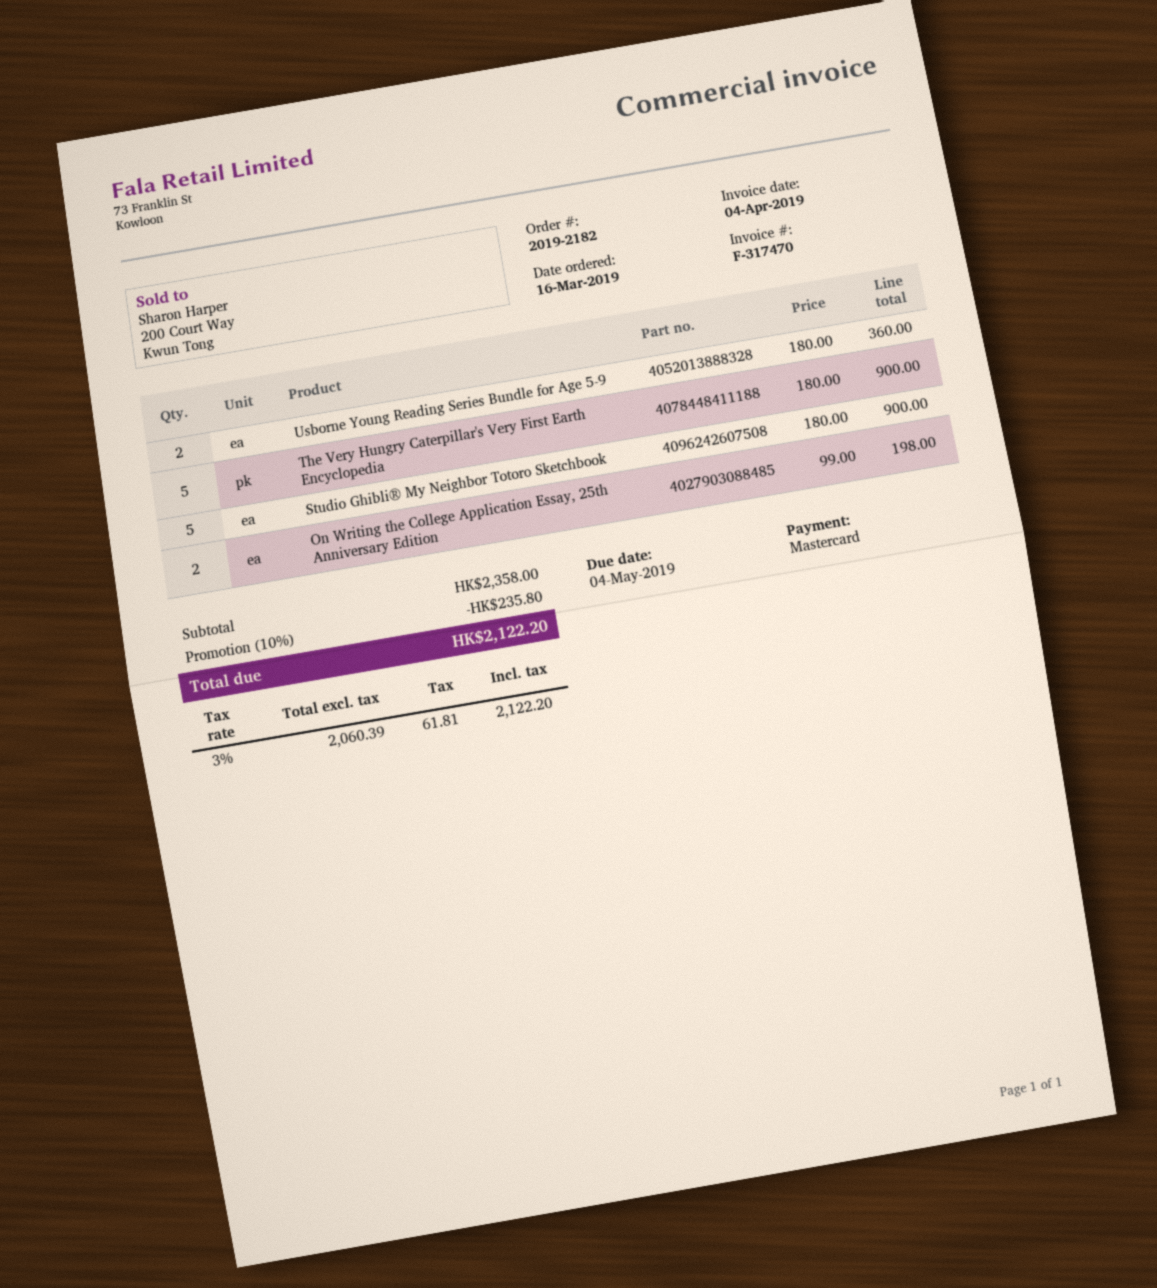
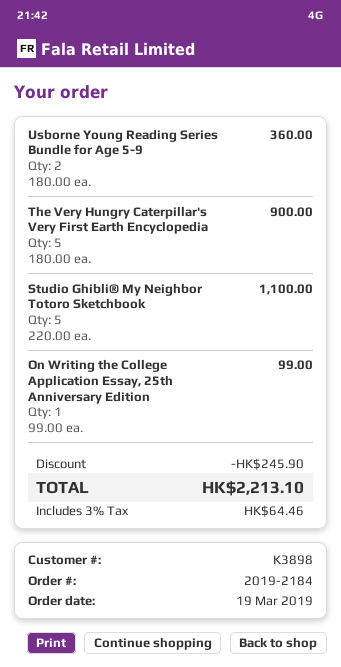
order number: 2019-2182 -> 2019-2184
order date: 2019-03-16 -> 2019-03-19
Studio Ghibli® My Neighbor Totoro Sketchbook: 5 x 180.00 = 900.00 -> 5 x 220.00 = 1100.00
On Writing the College Application Essay, 25th Anniversary Edition: 2 x 99.00 = 198.00 -> 1 x 99.00 = 99.00
discount: 235.80 -> 245.90
tax: 3% = 61.81 -> 3% = 64.46
total: 2122.20 -> 2213.10

